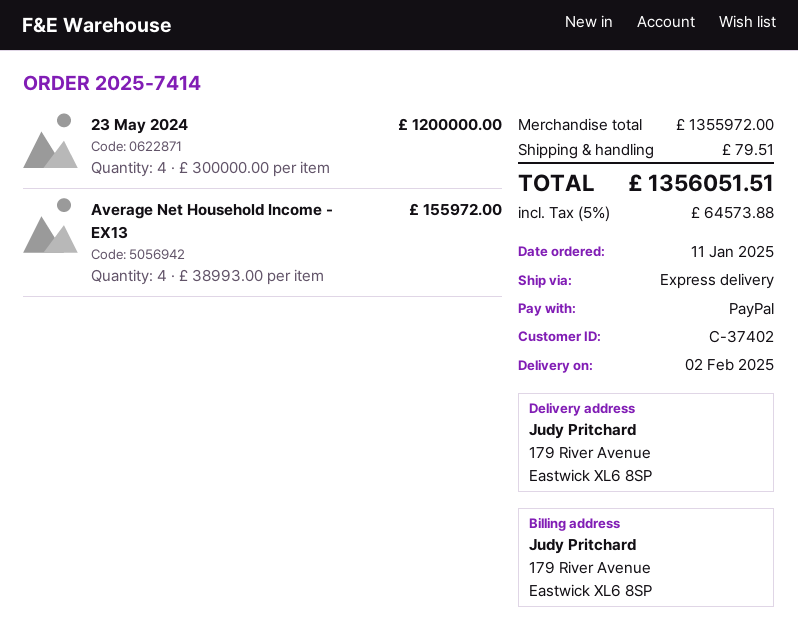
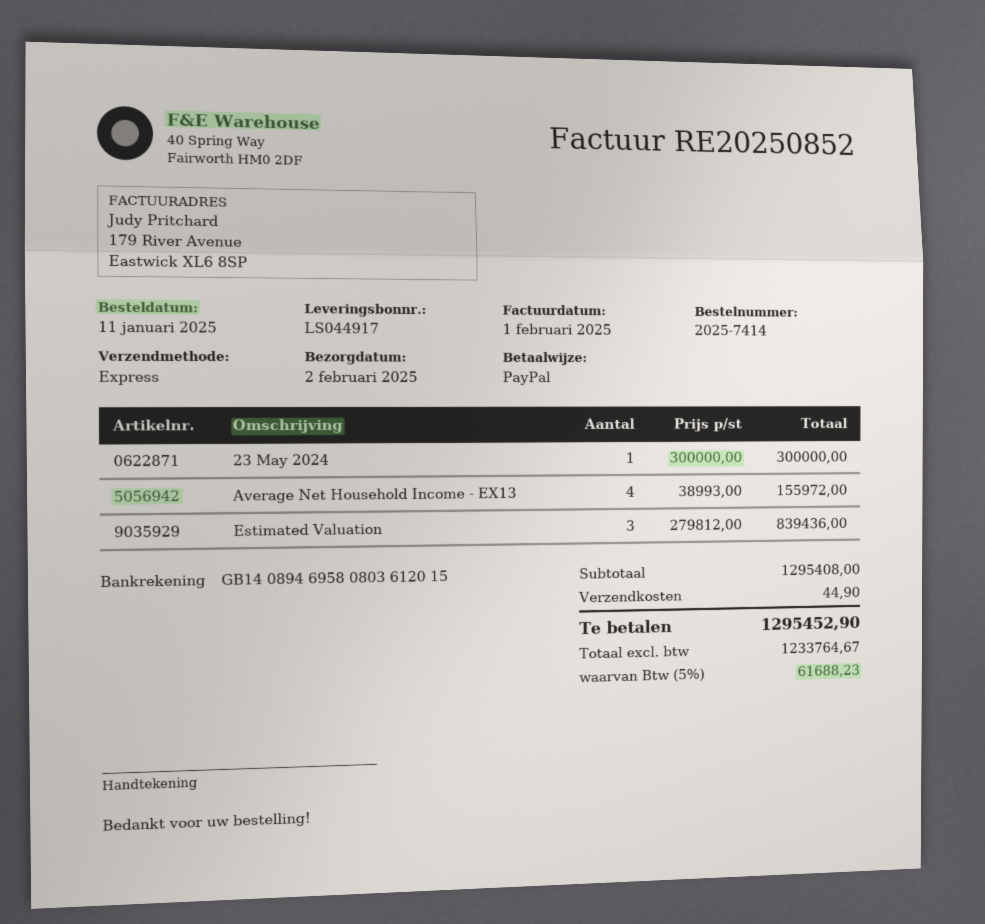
23 May 2024: 4 x 300000.00 = 1200000.00 -> 1 x 300000.00 = 300000.00
Estimated Valuation: none -> 3 x 279812.00 = 839436.00
subtotal: 1355972.00 -> 1295408.00
shipping: 79.51 -> 44.90
tax: 5% = 64573.88 -> 5% = 61688.23
total: 1356051.51 -> 1295452.90

